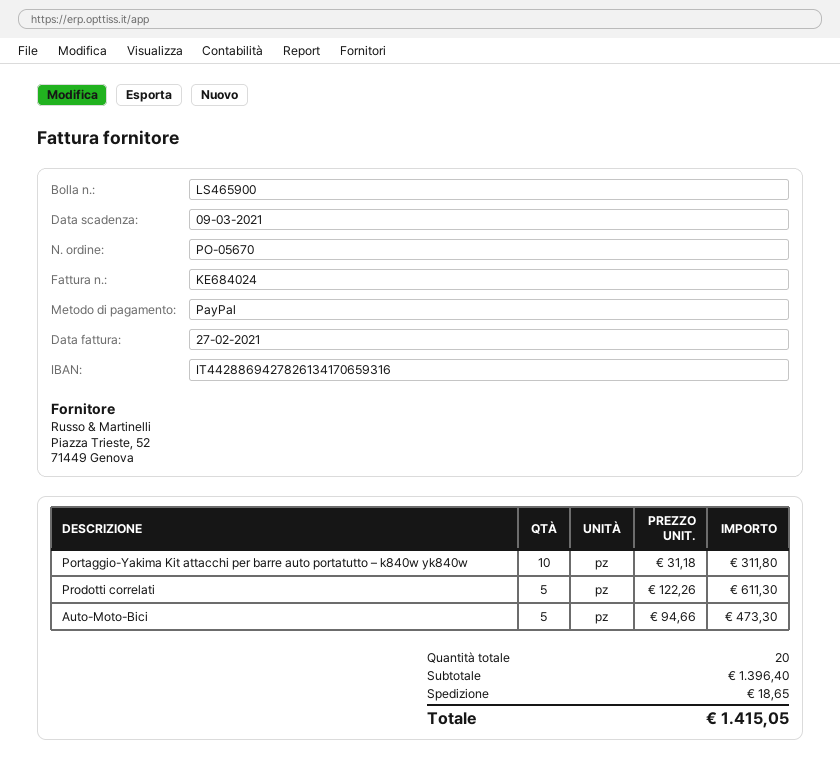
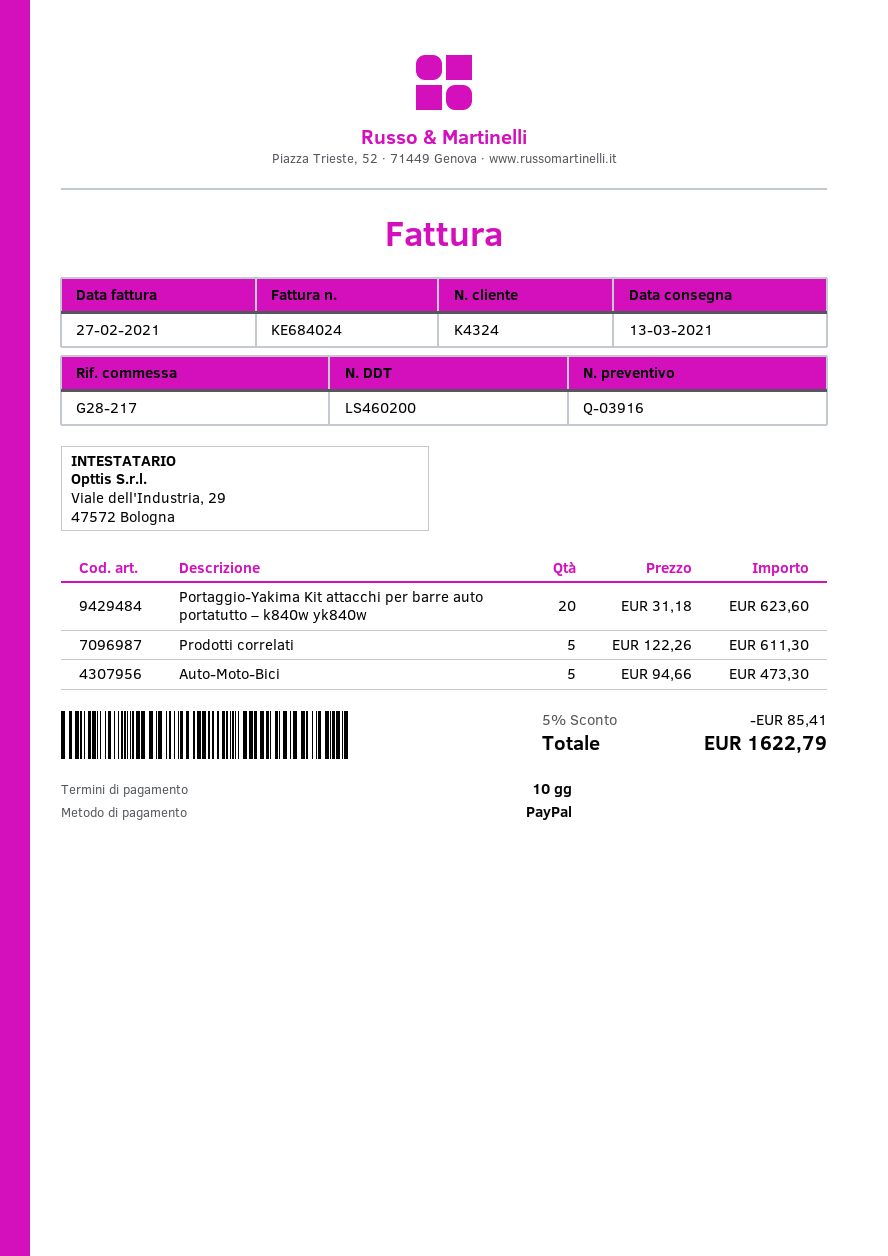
delivery note number: LS465900 -> LS460200
Portaggio-Yakima Kit attacchi per barre auto portatutto – k840w yk840w: 10 x 31.18 = 311.80 -> 20 x 31.18 = 623.60
discount: none -> 5% = 85.41
shipping: 18.65 -> none
total: 1415.05 -> 1622.79

